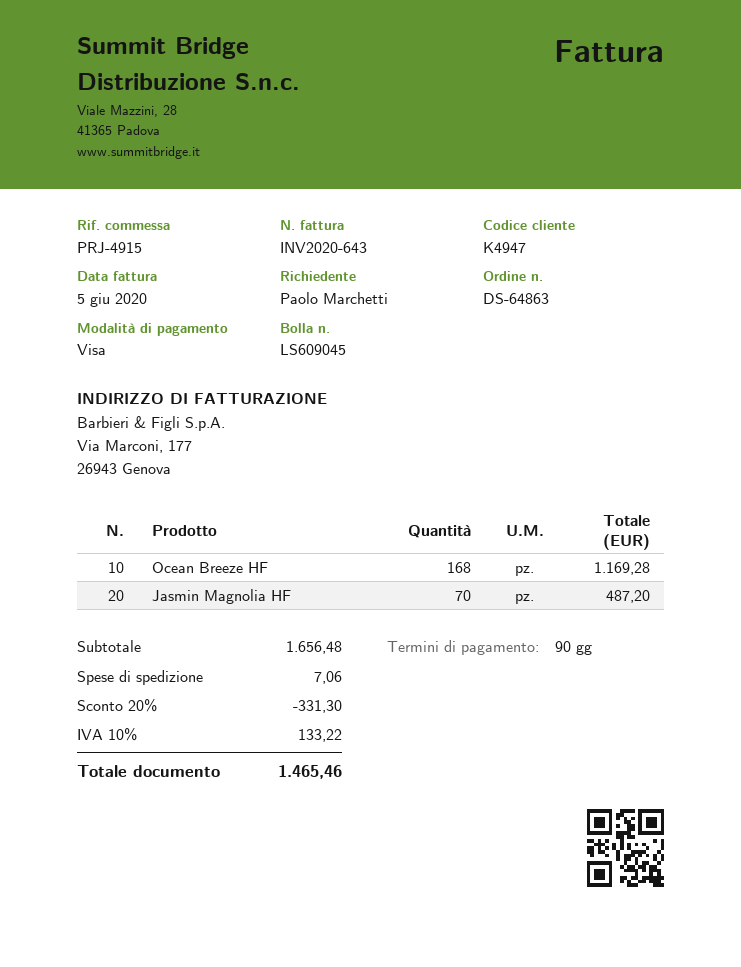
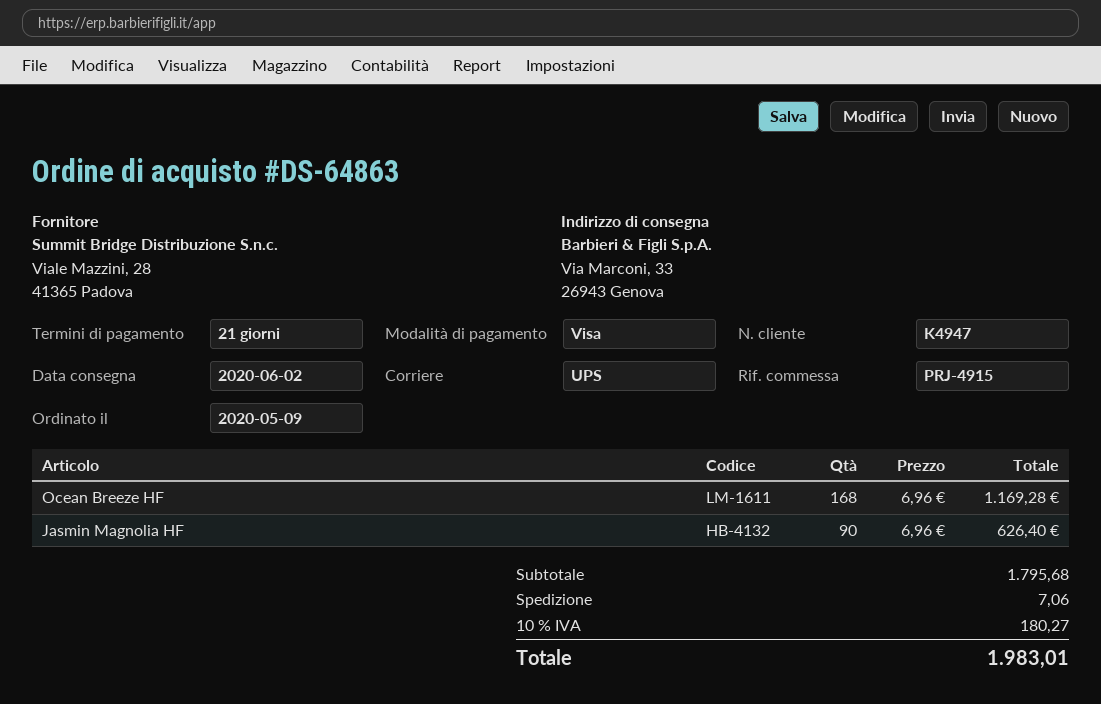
payment terms: 90 days -> 21 days
Jasmin Magnolia HF: 70 for 487.20 -> 90 for 626.40
subtotal: 1656.48 -> 1795.68
discount: 20% = 331.30 -> none
tax: 10% = 133.22 -> 10% = 180.27
total: 1465.46 -> 1983.01

